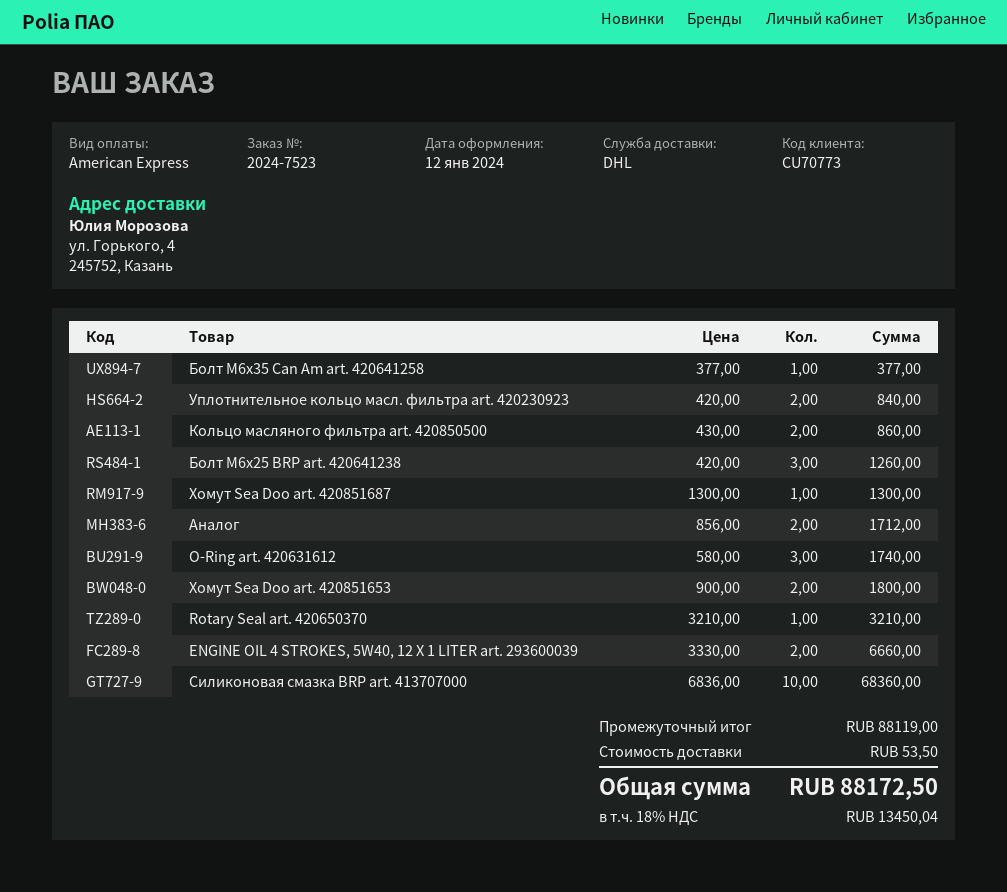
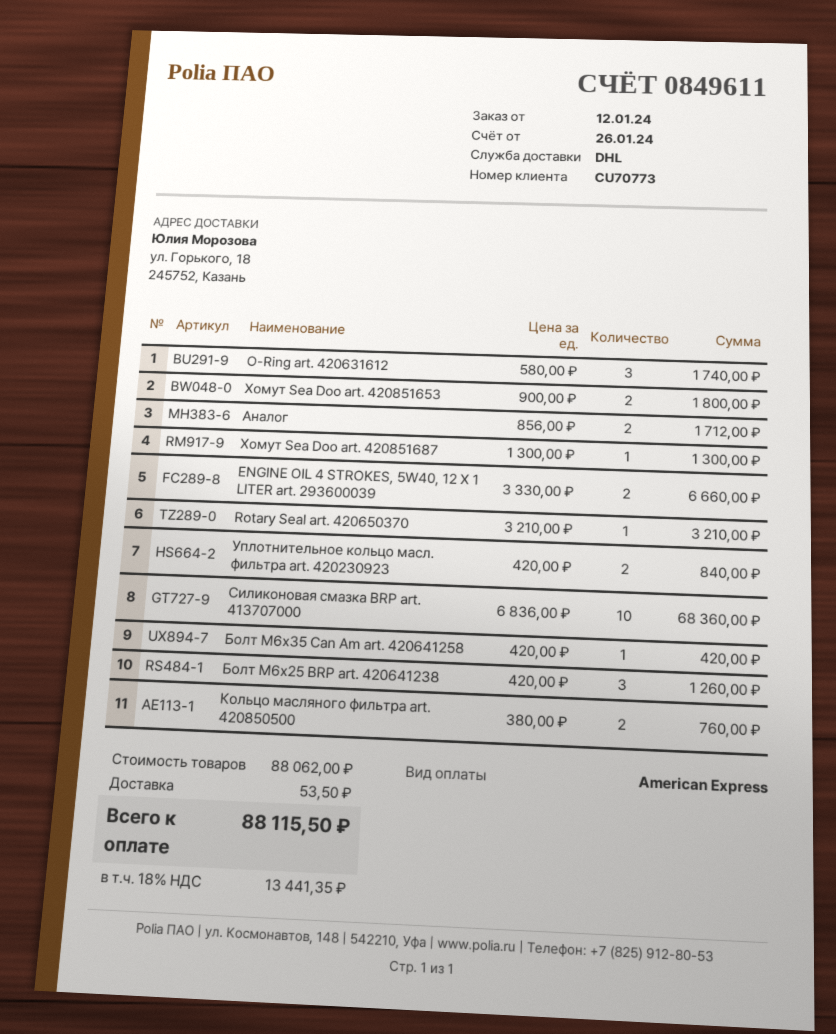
ship to: ул. Горького, 4, 245752, Казань -> ул. Горького, 18, 245752, Казань
Болт М6х35 Can Am art. 420641258: 1 x 377.00 = 377.00 -> 1 x 420.00 = 420.00
Кольцо масляного фильтра art. 420850500: 2 x 430.00 = 860.00 -> 2 x 380.00 = 760.00
subtotal: 88119.00 -> 88062.00
tax: 18% = 13450.04 -> 18% = 13441.35
total: 88172.50 -> 88115.50

